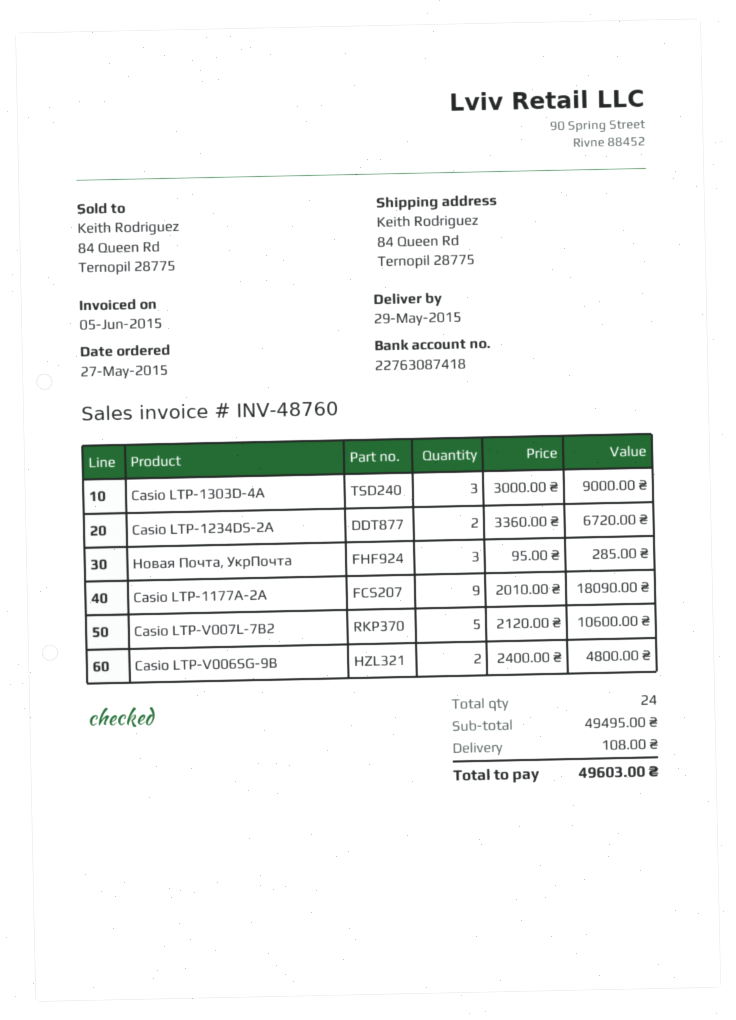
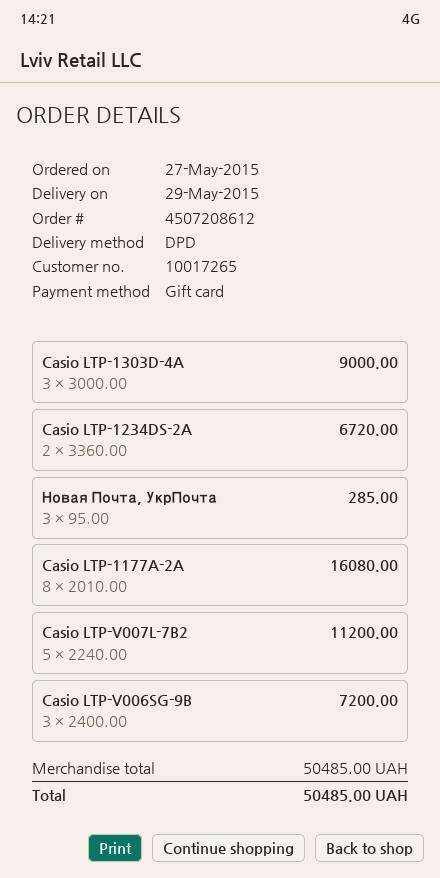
Casio LTP-1177A-2A: 9 x 2010.00 = 18090.00 -> 8 x 2010.00 = 16080.00
Casio LTP-V007L-7B2: 5 x 2120.00 = 10600.00 -> 5 x 2240.00 = 11200.00
Casio LTP-V006SG-9B: 2 x 2400.00 = 4800.00 -> 3 x 2400.00 = 7200.00
subtotal: 49495.00 -> 50485.00
shipping: 108.00 -> none
total: 49603.00 -> 50485.00

